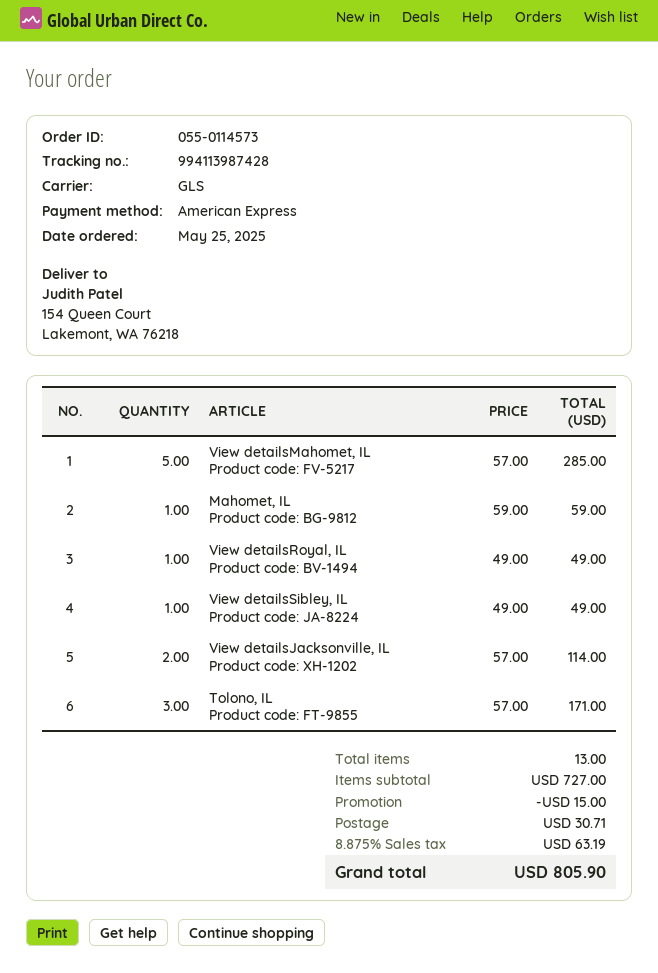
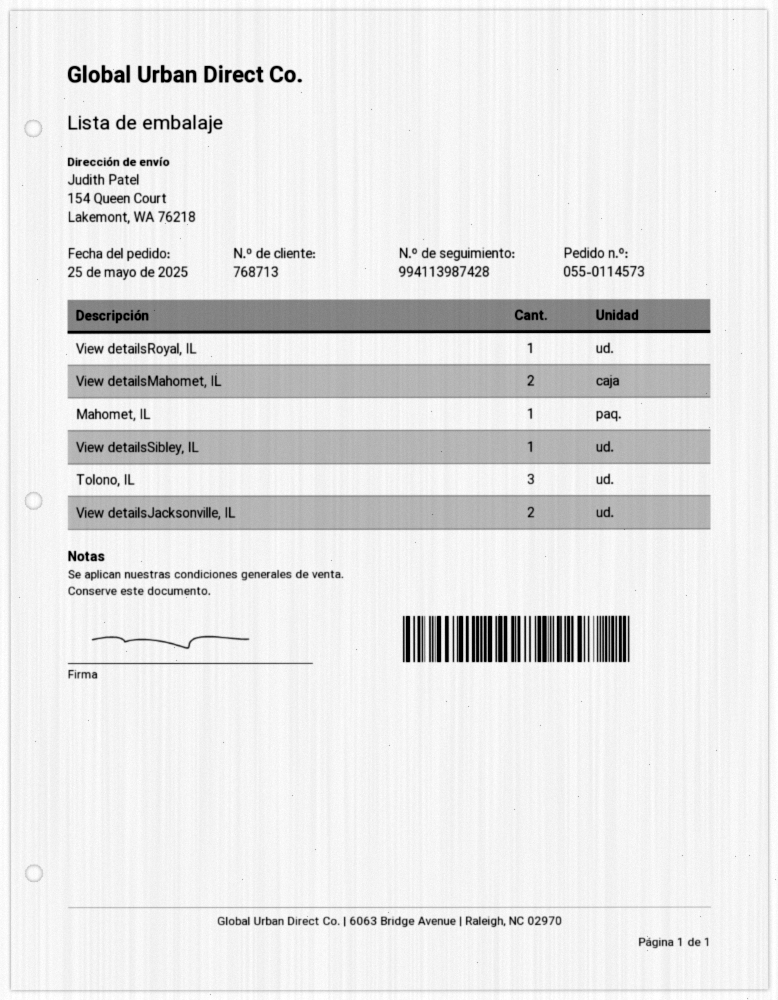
View detailsMahomet, IL: 5 -> 2

